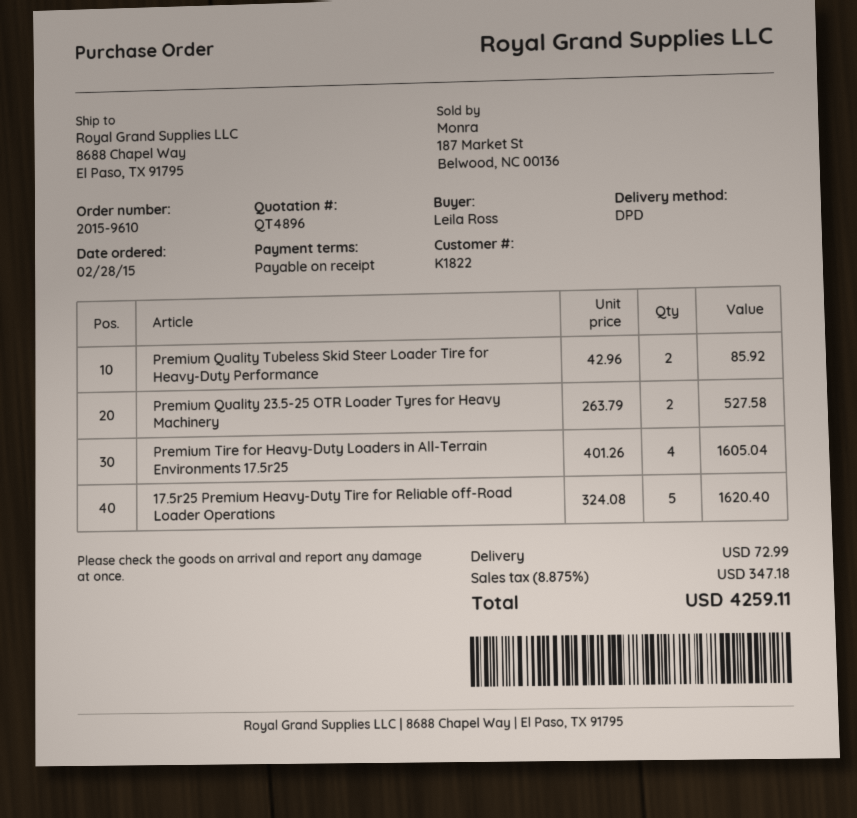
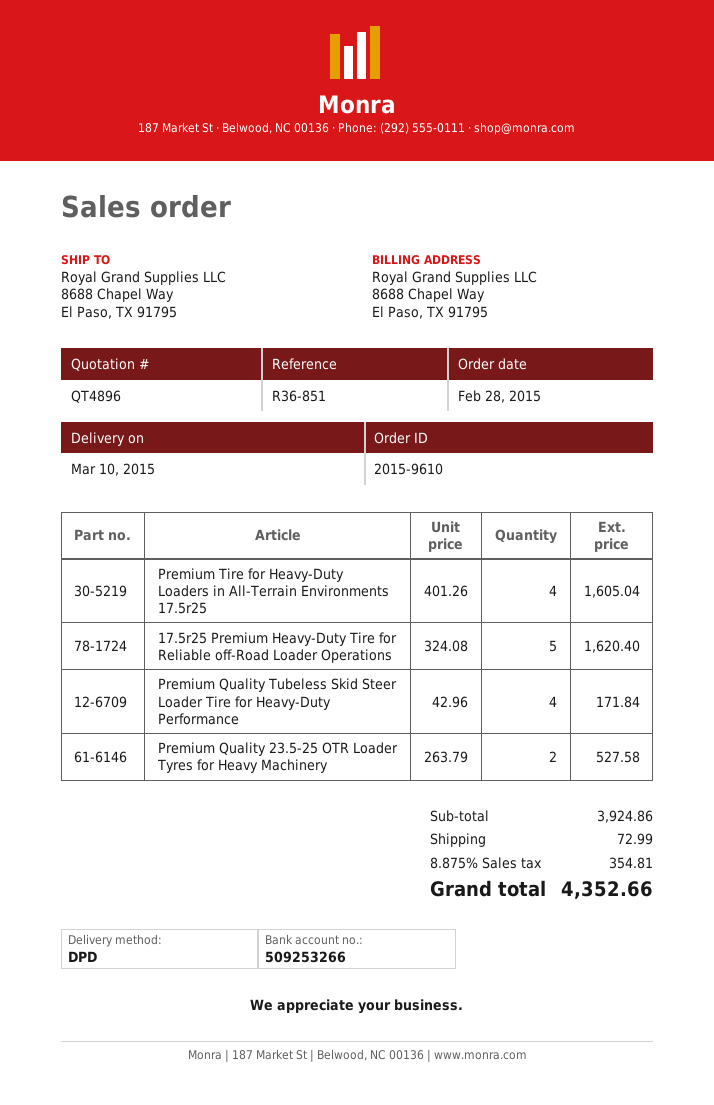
Premium Quality Tubeless Skid Steer Loader Tire for Heavy-Duty Performance: 2 x 42.96 = 85.92 -> 4 x 42.96 = 171.84
tax: 8.875% = 347.18 -> 8.875% = 354.81
total: 4259.11 -> 4352.66

